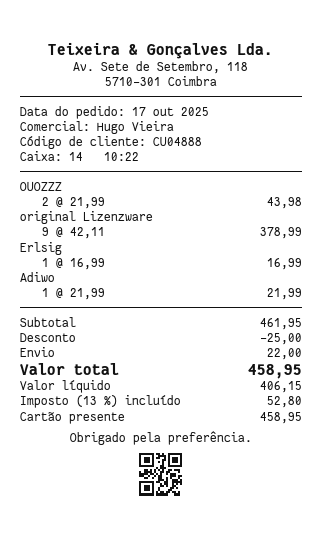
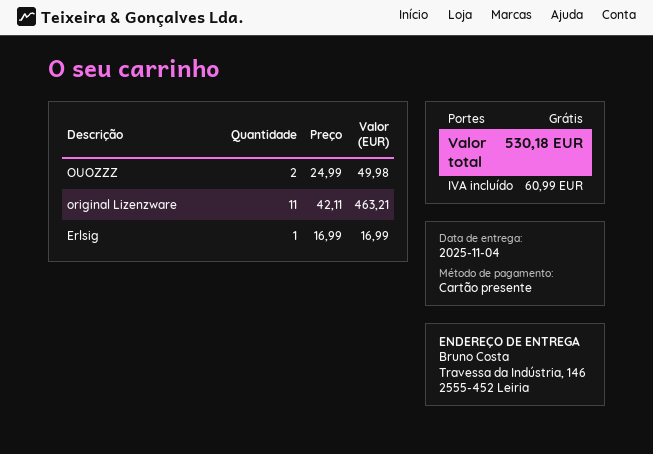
OUOZZZ: 2 x 21.99 = 43.98 -> 2 x 24.99 = 49.98
original Lizenzware: 9 x 42.11 = 378.99 -> 11 x 42.11 = 463.21
Adiwo: 1 x 21.99 = 21.99 -> none
discount: 25.00 -> none
shipping: 22.00 -> 0.00
tax: 52.80 -> 60.99
total: 458.95 -> 530.18

